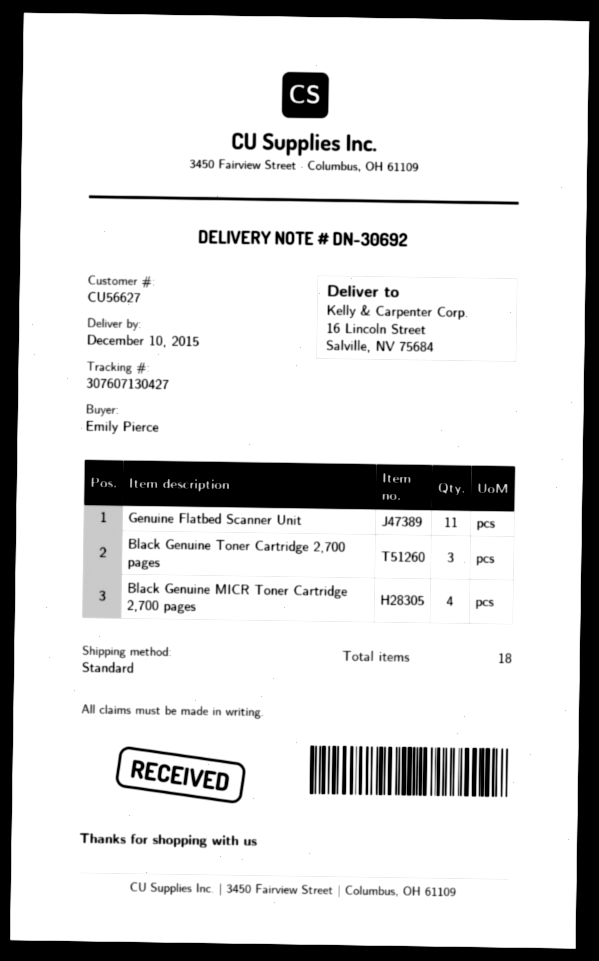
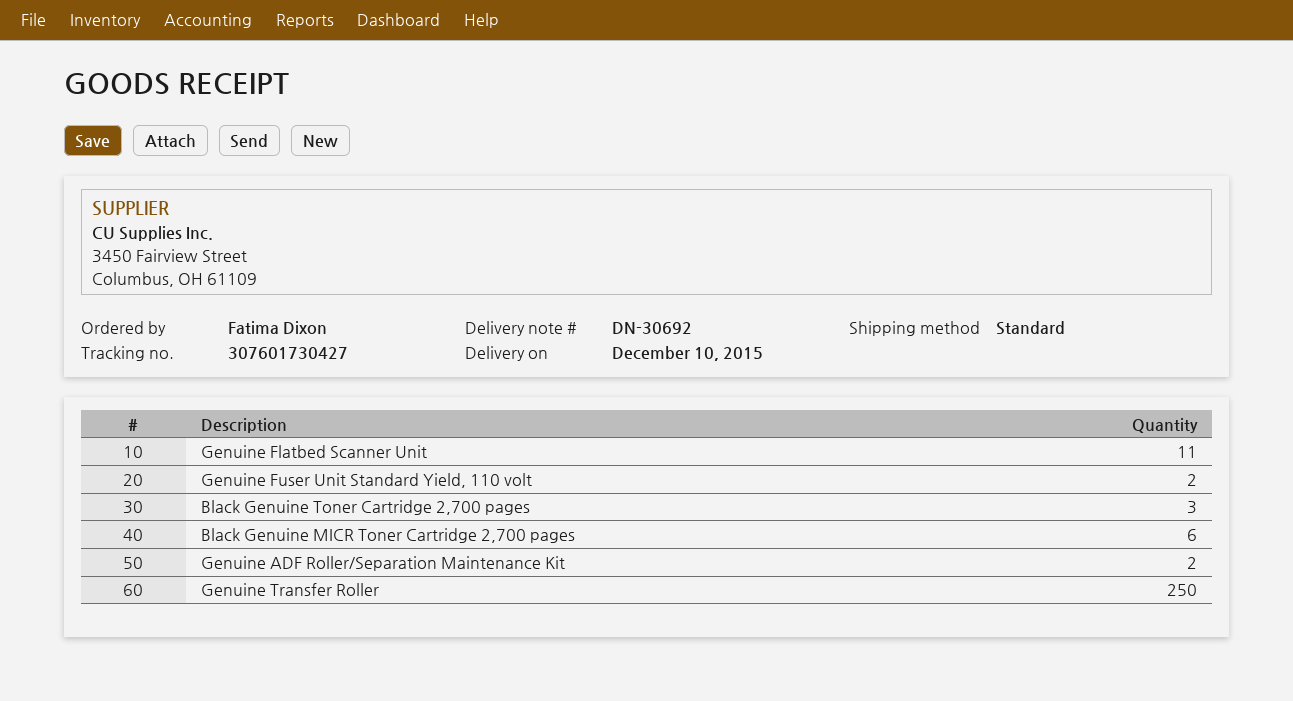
ordered by: Emily Pierce -> Fatima Dixon
tracking number: 307607130427 -> 307601730427
Black Genuine MICR Toner Cartridge 2,700 pages: 4 -> 6
Genuine Fuser Unit Standard Yield, 110 volt: none -> 2
Genuine ADF Roller/Separation Maintenance Kit: none -> 2
Genuine Transfer Roller: none -> 250

